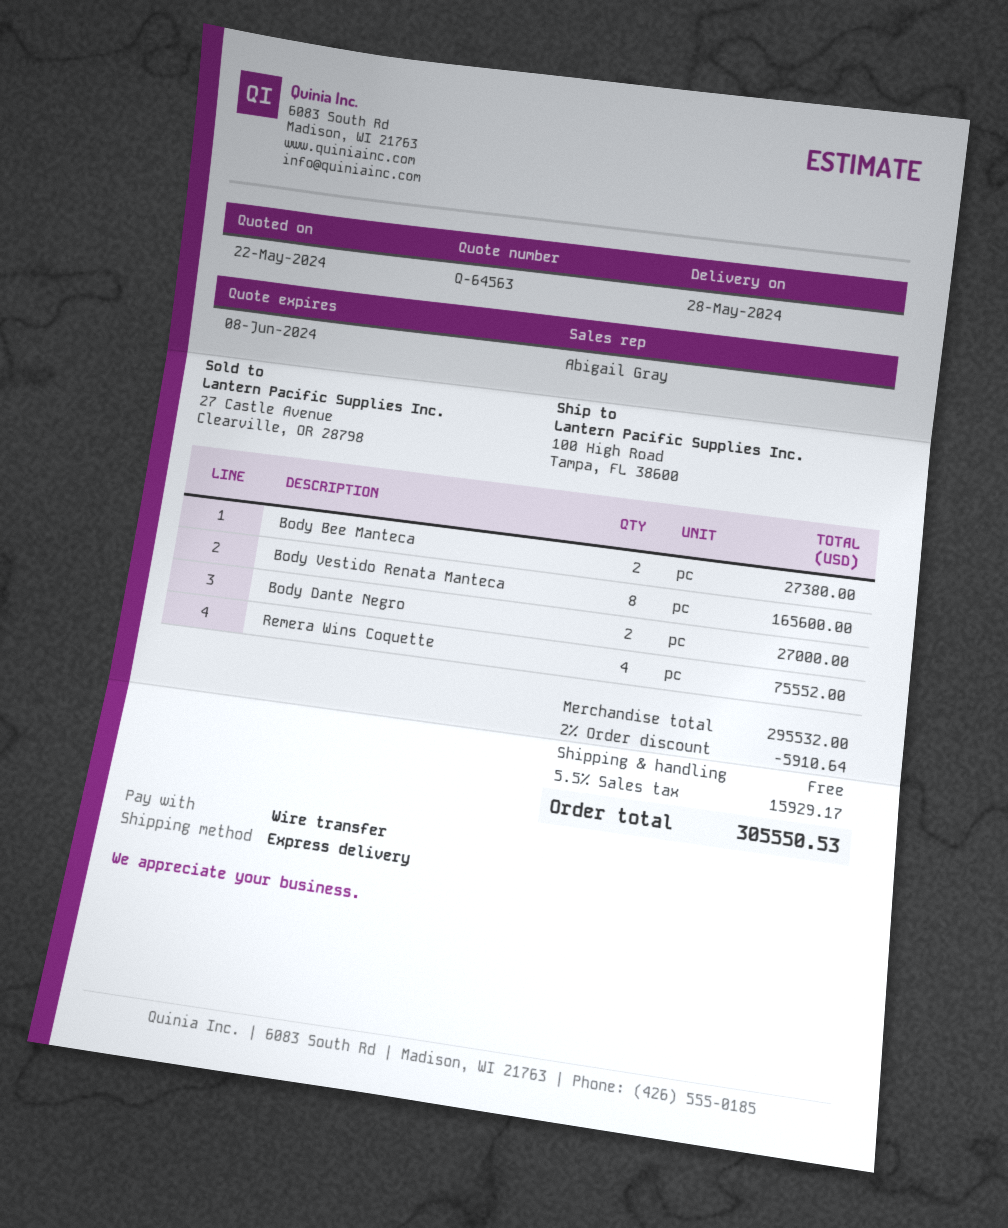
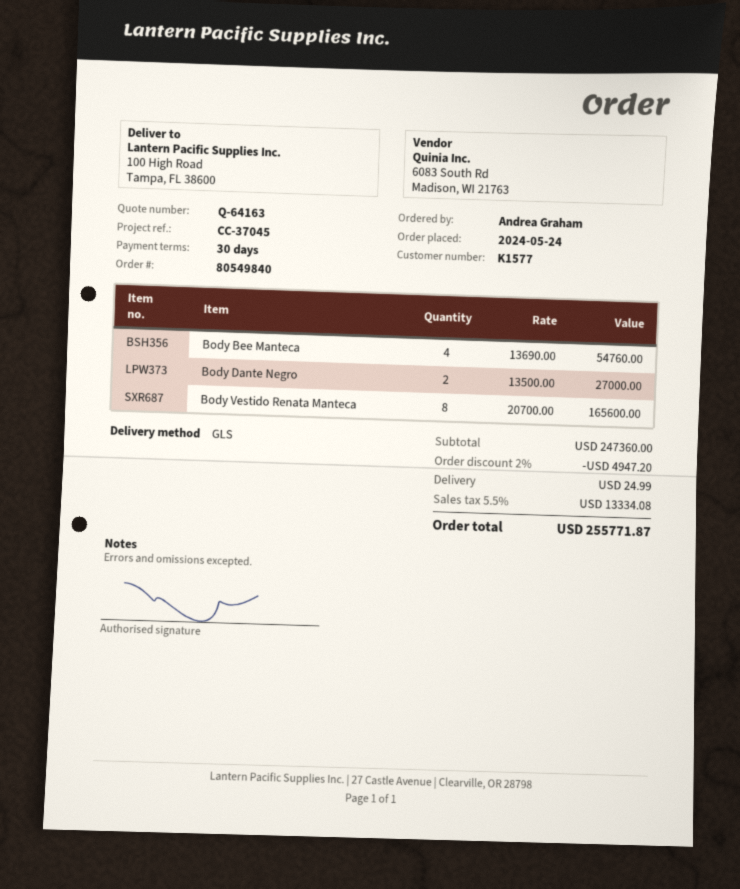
quote number: Q-64563 -> Q-64163
shipping method: express -> GLS
Body Bee Manteca: 2 for 27380.00 -> 4 for 54760.00
Remera Wins Coquette: 4 for 75552.00 -> none
subtotal: 295532.00 -> 247360.00
discount: 2% = 5910.64 -> 2% = 4947.20
shipping: 0.00 -> 24.99
tax: 5.5% = 15929.17 -> 5.5% = 13334.08
total: 305550.53 -> 255771.87

